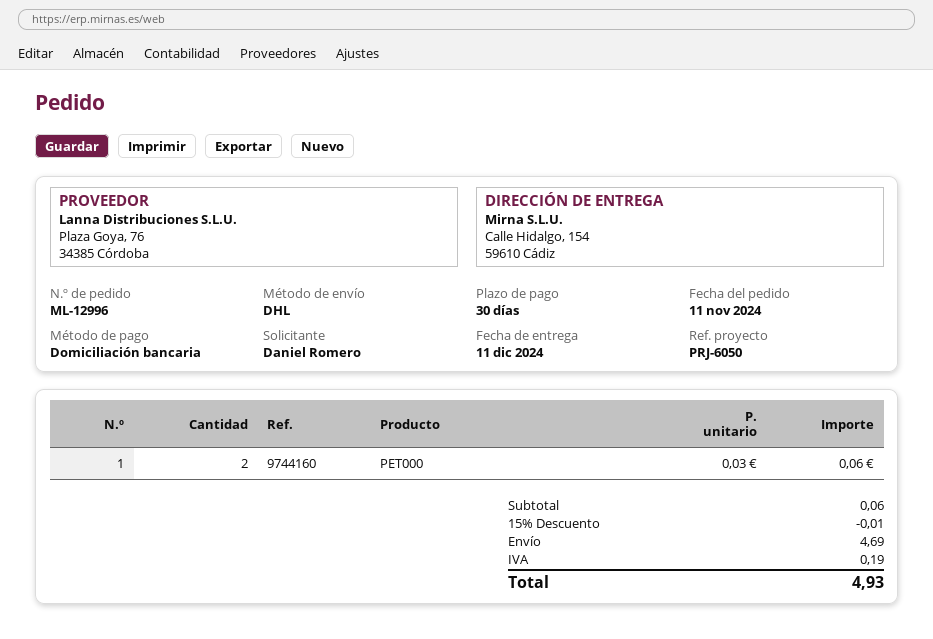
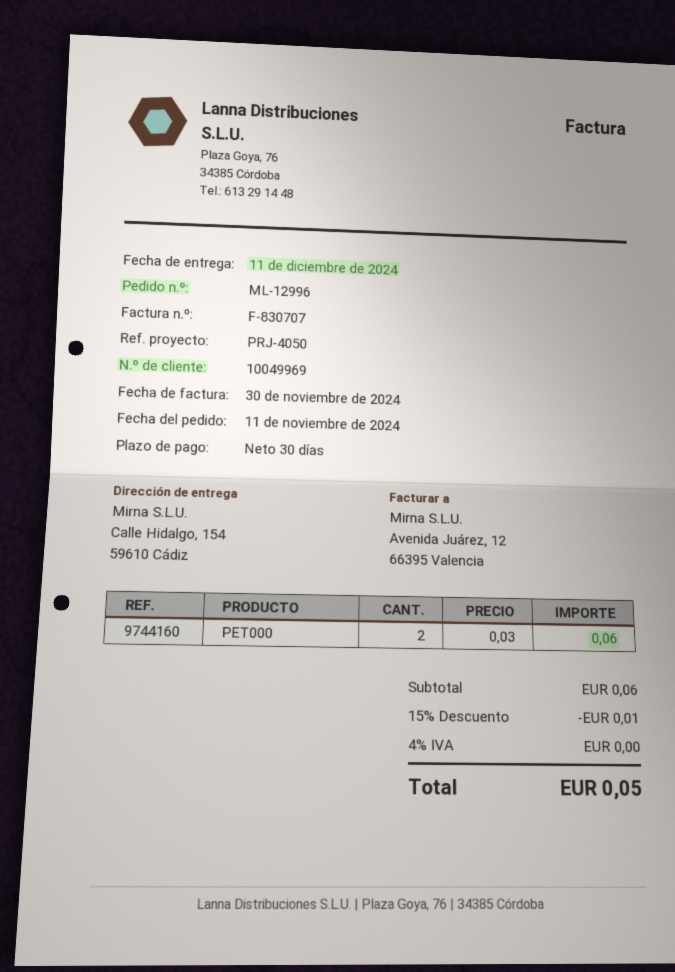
reference: PRJ-6050 -> PRJ-4050
shipping: 4.69 -> none
tax: 0.19 -> 0.00
total: 4.93 -> 0.05

